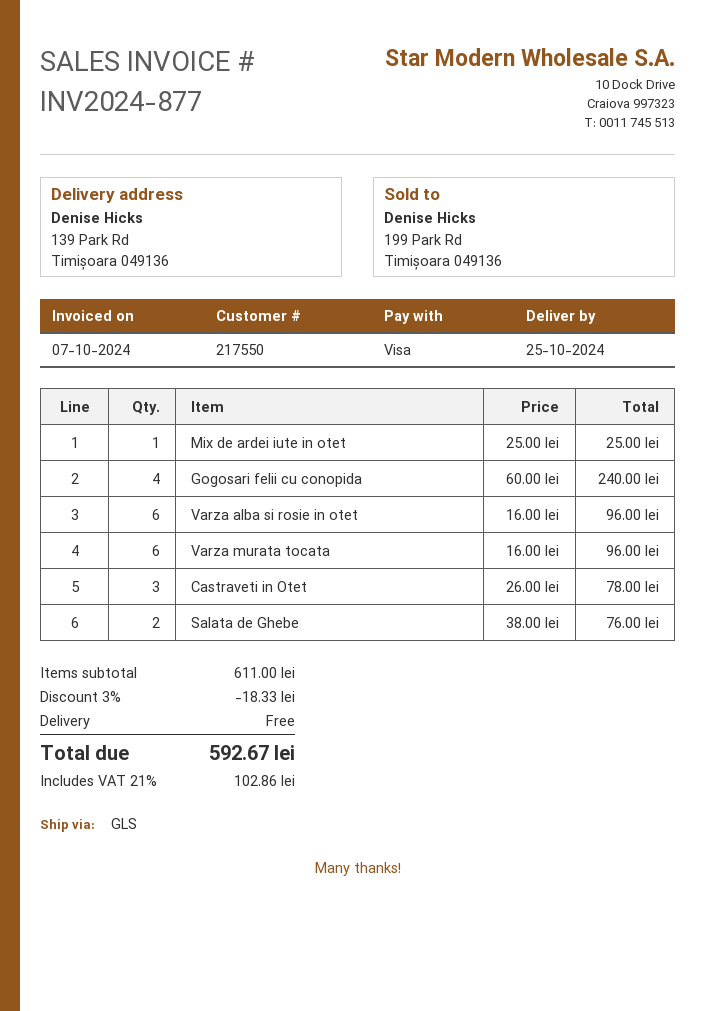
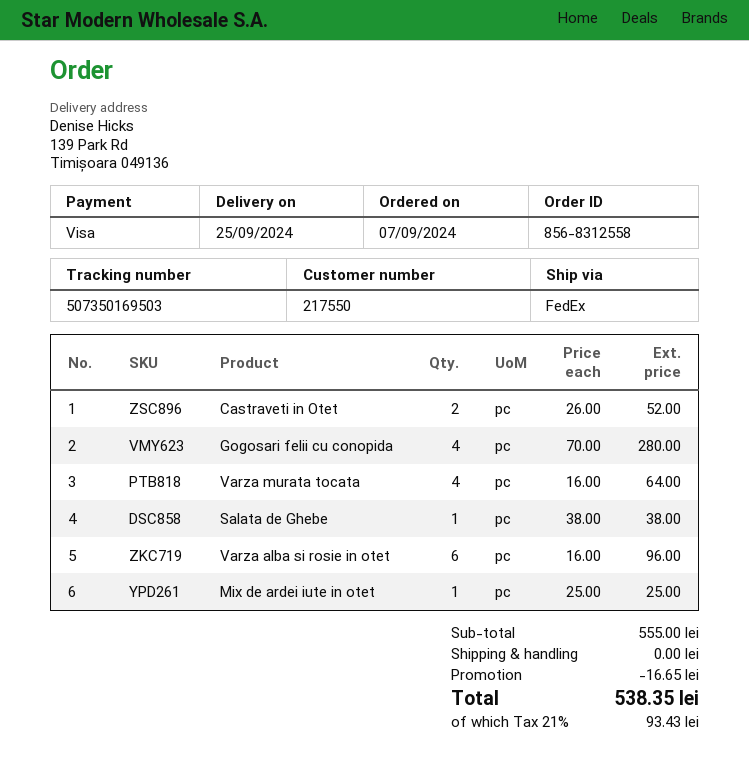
delivery date: 2024-10-25 -> 2024-09-25
shipping method: GLS -> FedEx
Gogosari felii cu conopida: 4 x 60.00 = 240.00 -> 4 x 70.00 = 280.00
Varza murata tocata: 6 x 16.00 = 96.00 -> 4 x 16.00 = 64.00
Castraveti in Otet: 3 x 26.00 = 78.00 -> 2 x 26.00 = 52.00
Salata de Ghebe: 2 x 38.00 = 76.00 -> 1 x 38.00 = 38.00
subtotal: 611.00 -> 555.00
discount: 18.33 -> 16.65
tax: 21% = 102.86 -> 21% = 93.43
total: 592.67 -> 538.35

